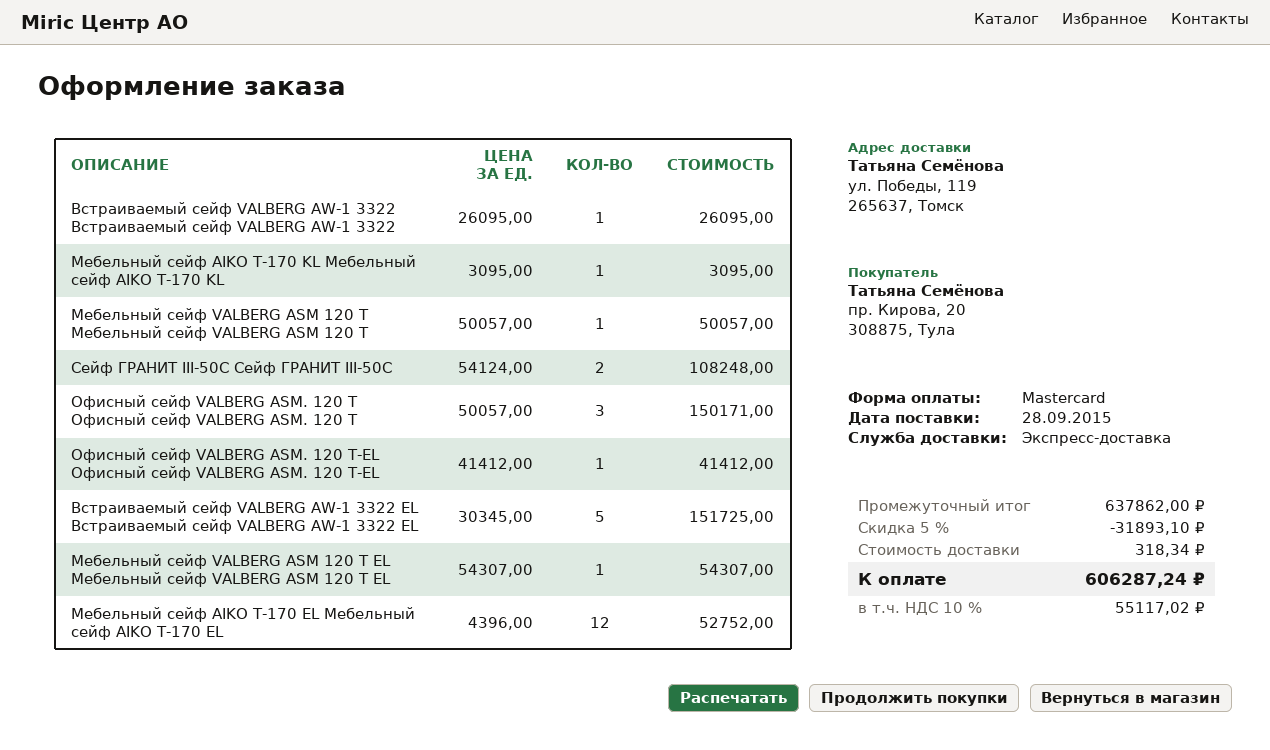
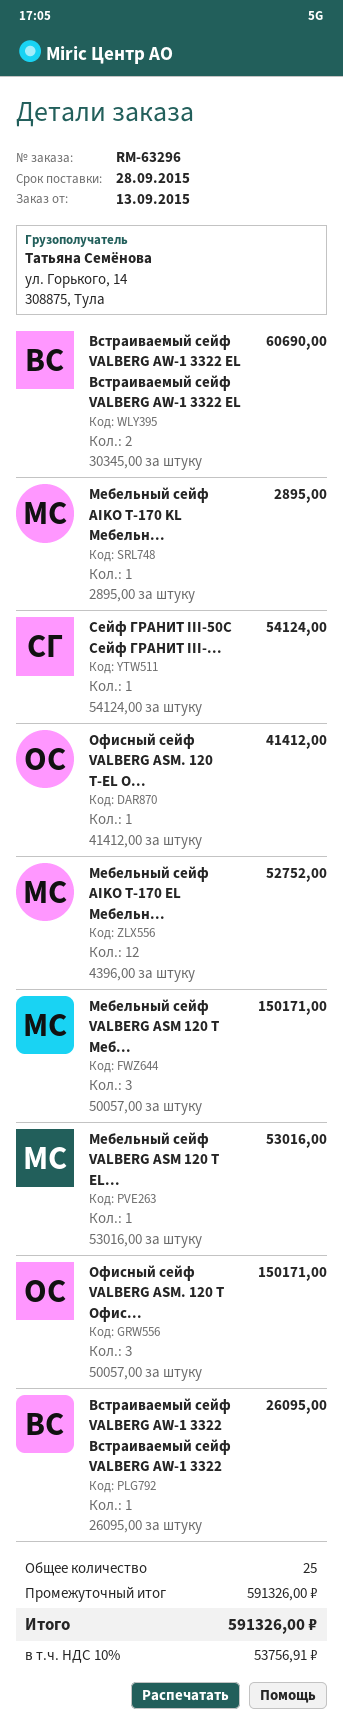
ship to: ул. Победы, 119, 265637, Томск -> ул. Горького, 14, 308875, Тула
Мебельный сейф AIKO T-170 KL Мебельный сейф AIKO T-170 KL: 1 x 3095.00 = 3095.00 -> 1 x 2895.00 = 2895.00
Мебельный сейф VALBERG ASM 120 T Мебельный сейф VALBERG ASM 120 T: 1 x 50057.00 = 50057.00 -> 3 x 50057.00 = 150171.00
Сейф ГРАНИТ III-50С Сейф ГРАНИТ III-50С: 2 x 54124.00 = 108248.00 -> 1 x 54124.00 = 54124.00
Встраиваемый сейф VALBERG AW-1 3322 EL Встраиваемый сейф VALBERG AW-1 3322 EL: 5 x 30345.00 = 151725.00 -> 2 x 30345.00 = 60690.00
Мебельный сейф VALBERG ASM 120 T EL Мебельный сейф VALBERG ASM 120 T EL: 1 x 54307.00 = 54307.00 -> 1 x 53016.00 = 53016.00
subtotal: 637862.00 -> 591326.00
discount: 5% = 31893.10 -> none
shipping: 318.34 -> none
tax: 10% = 55117.02 -> 10% = 53756.91
total: 606287.24 -> 591326.00

